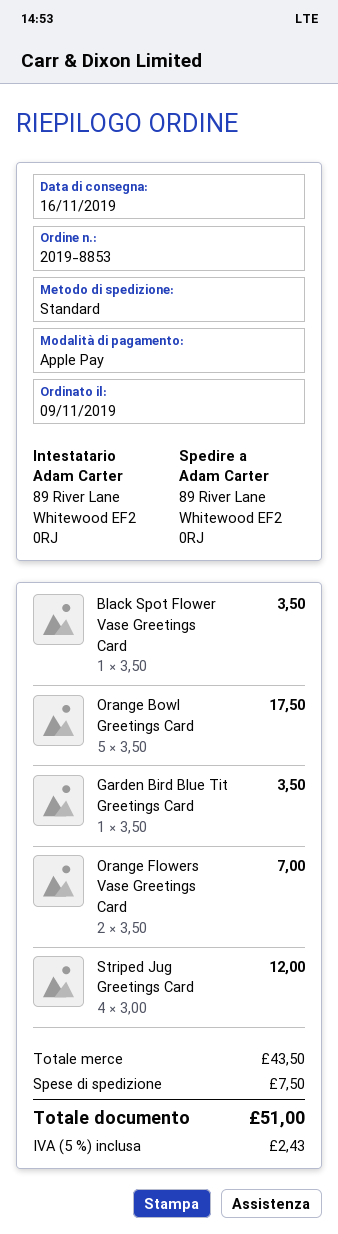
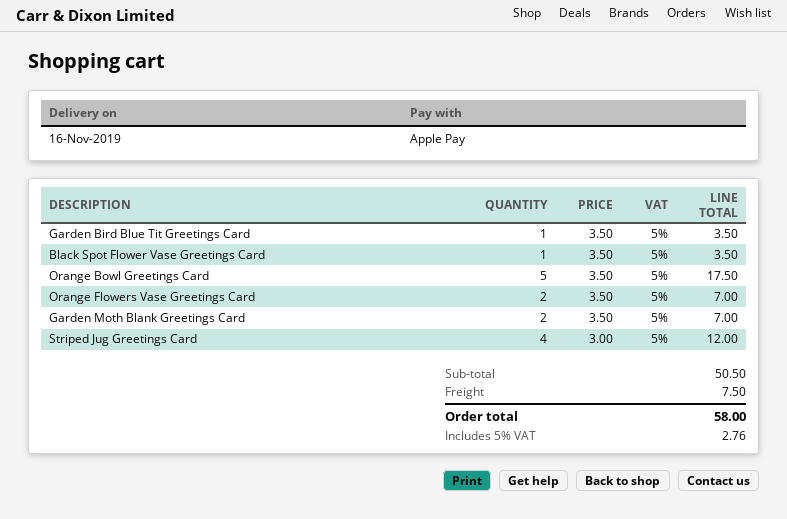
Garden Moth Blank Greetings Card: none -> 2 x 3.50 = 7.00
subtotal: 43.50 -> 50.50
tax: 5% = 2.43 -> 5% = 2.76
total: 51.00 -> 58.00

